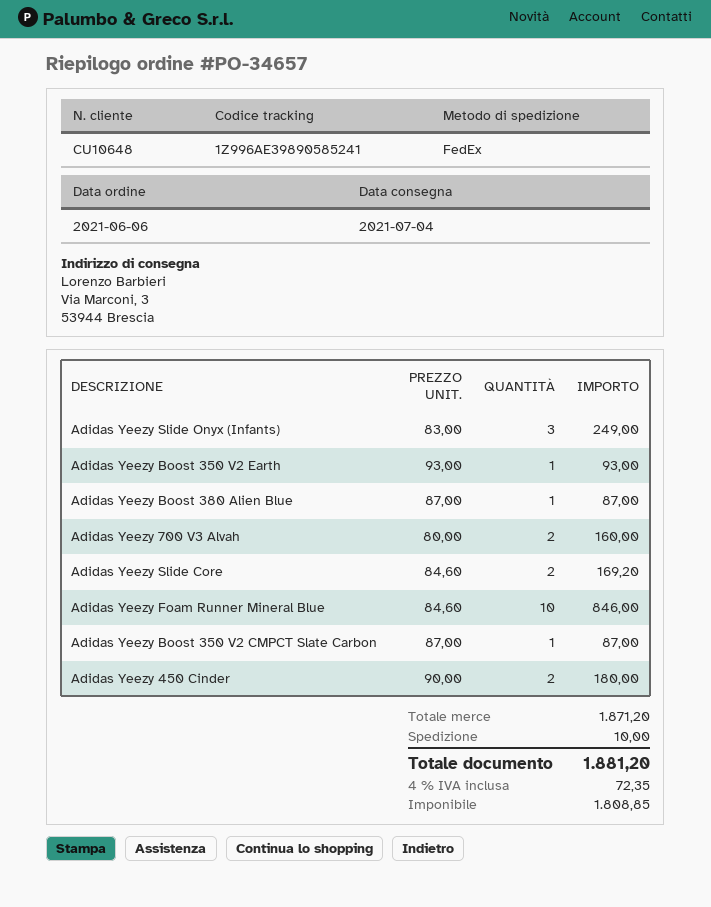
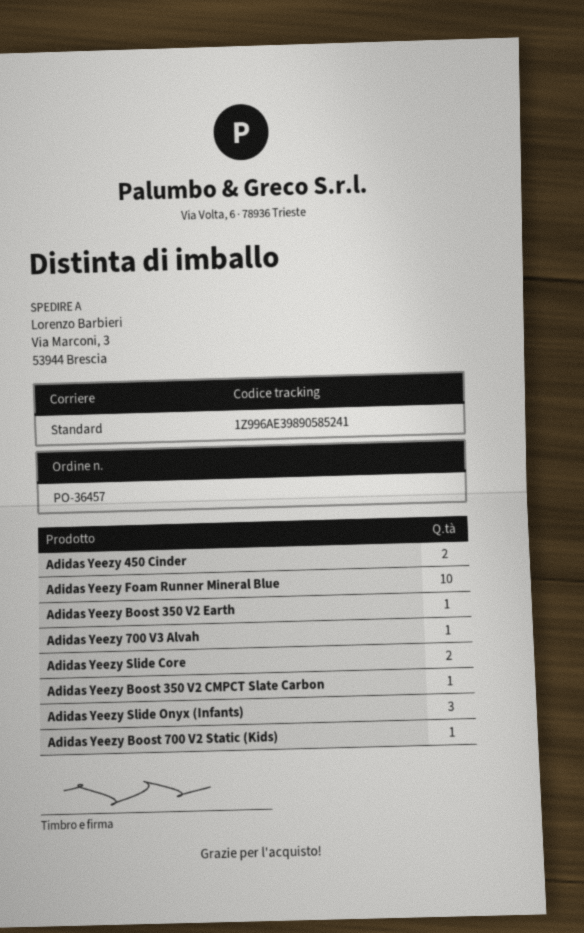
order number: PO-34657 -> PO-36457
shipping method: FedEx -> standard
Adidas Yeezy Boost 380 Alien Blue: 1 -> none
Adidas Yeezy 700 V3 Alvah: 2 -> 1
Adidas Yeezy Boost 700 V2 Static (Kids): none -> 1

